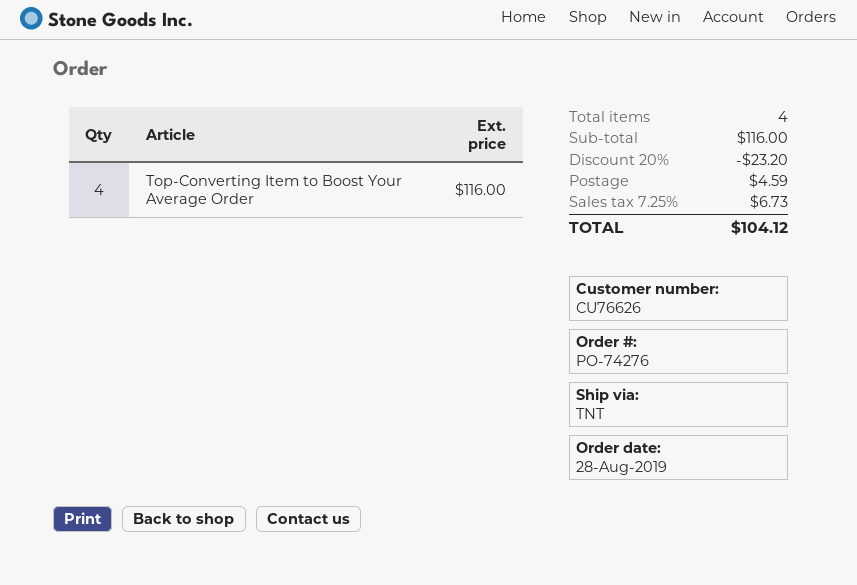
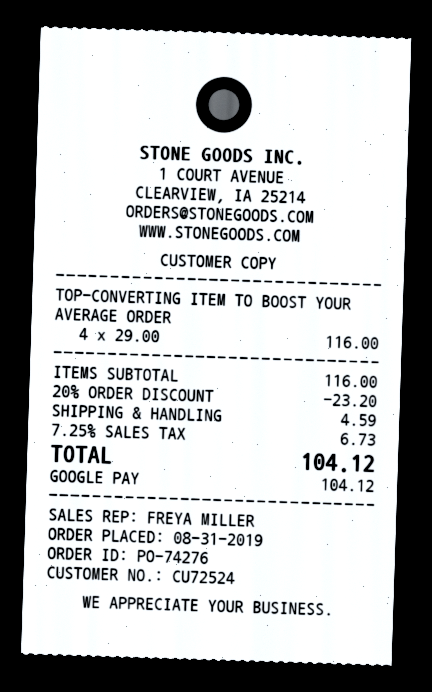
order date: 2019-08-28 -> 2019-08-31
customer number: CU76626 -> CU72524

